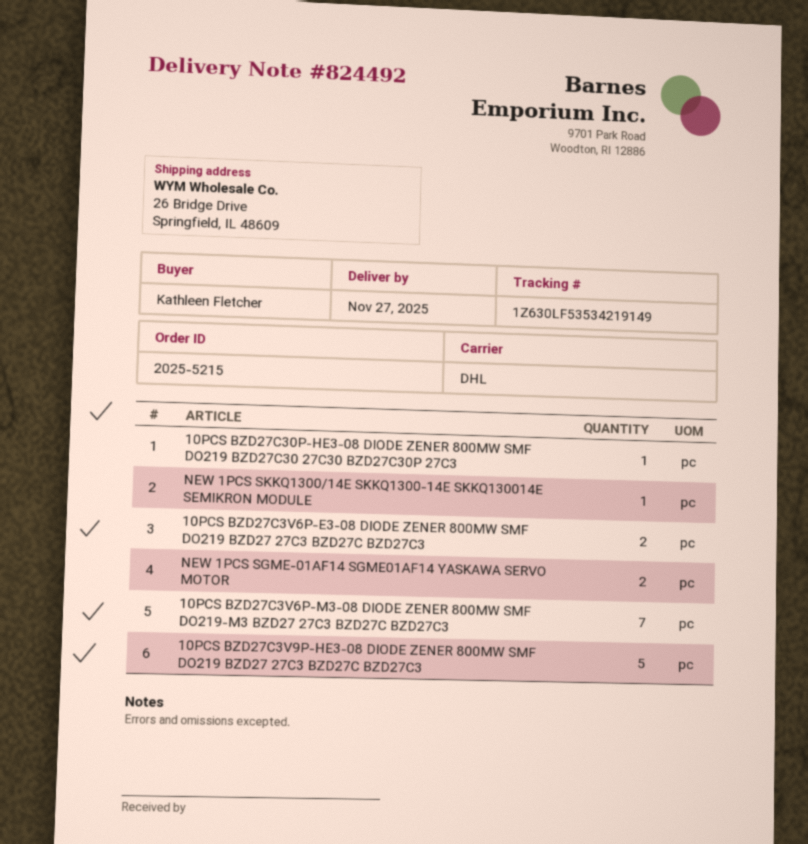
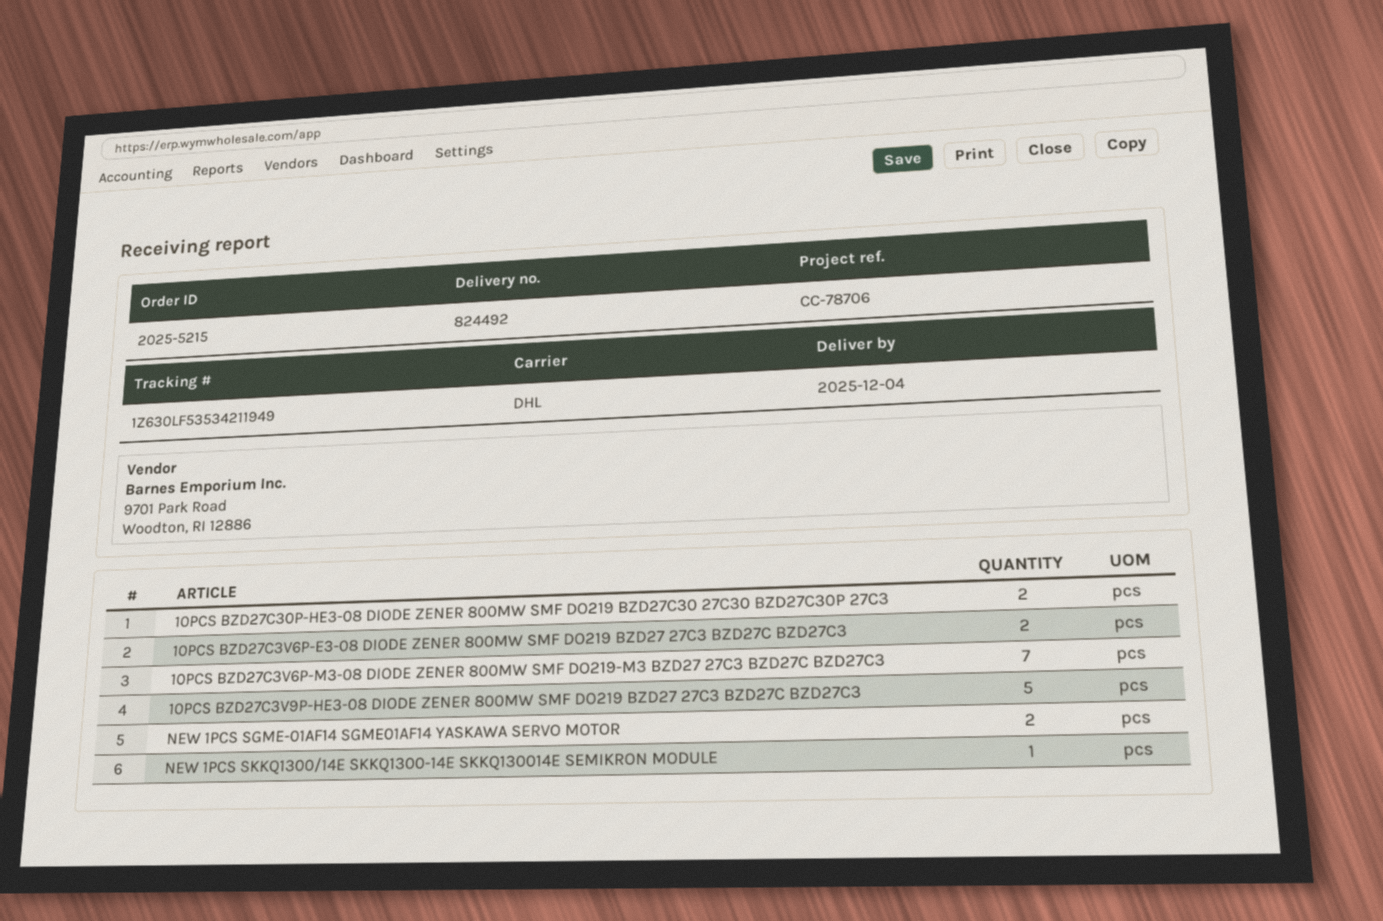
delivery date: 2025-11-27 -> 2025-12-04
tracking number: 1Z630LF53534219149 -> 1Z630LF53534211949
10PCS BZD27C30P-HE3-08 DIODE ZENER 800MW SMF DO219 BZD27C30 27C30 BZD27C30P 27C3: 1 -> 2

